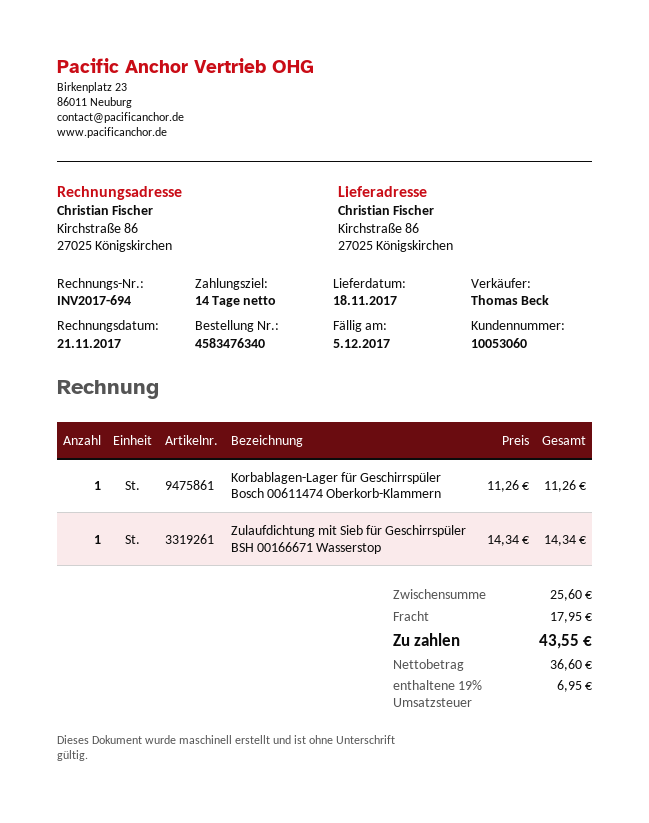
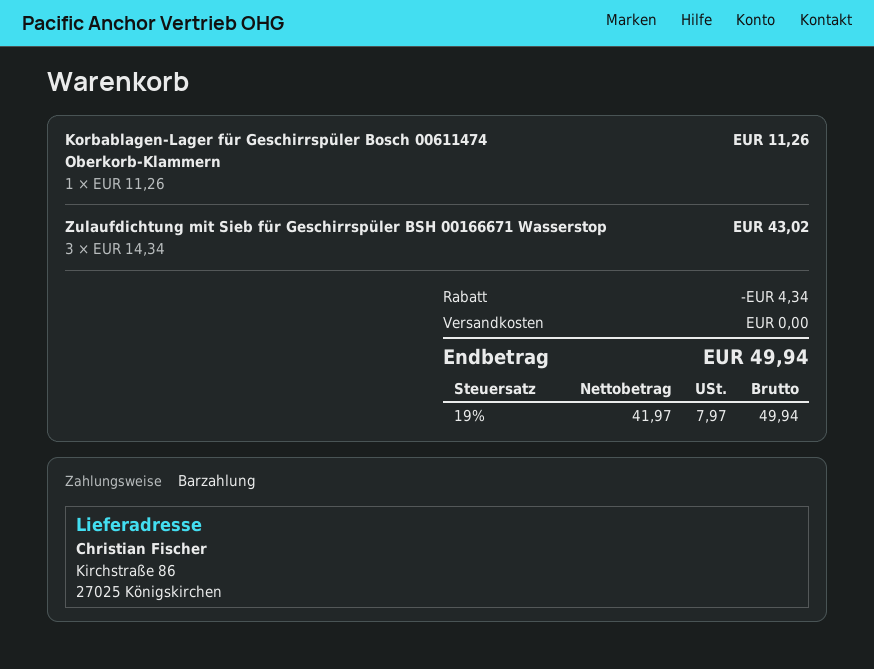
Zulaufdichtung mit Sieb für Geschirrspüler BSH 00166671 Wasserstop: 1 x 14.34 = 14.34 -> 3 x 14.34 = 43.02
discount: none -> 4.34
shipping: 17.95 -> 0.00
net: 36.60 -> 41.97
tax: 19% = 6.95 -> 19% = 7.97
total: 43.55 -> 49.94

